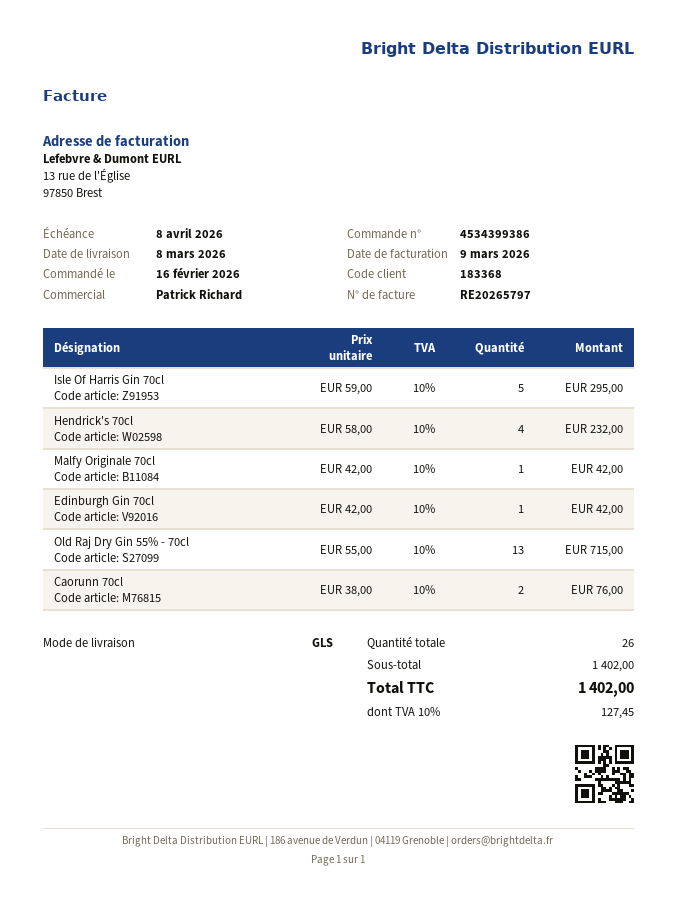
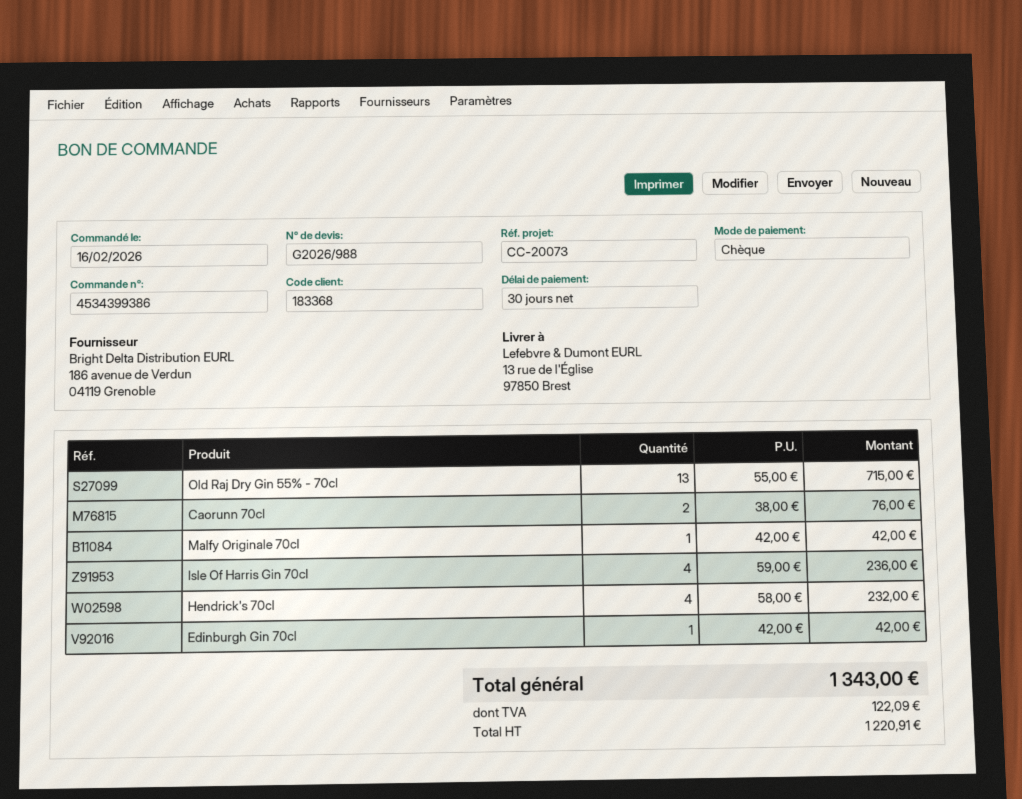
Isle Of Harris Gin 70cl: 5 x 59.00 = 295.00 -> 4 x 59.00 = 236.00
tax: 127.45 -> 122.09
total: 1402.00 -> 1343.00

